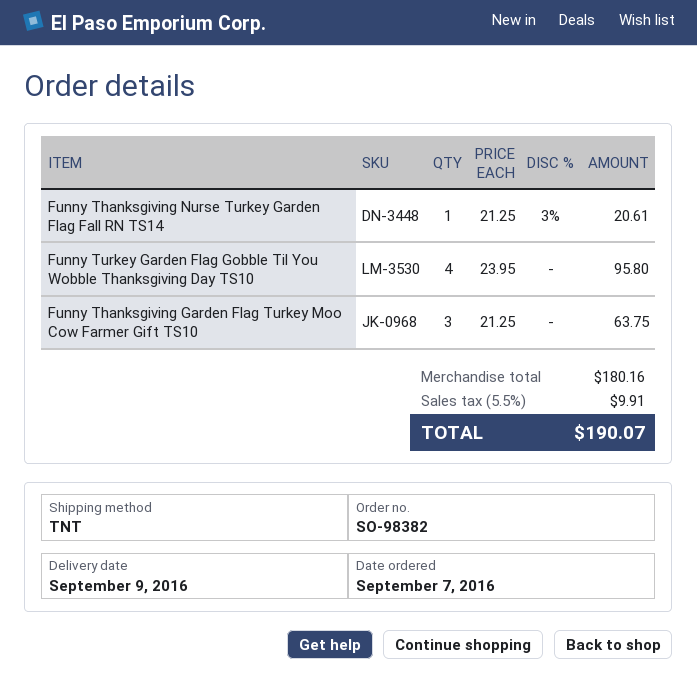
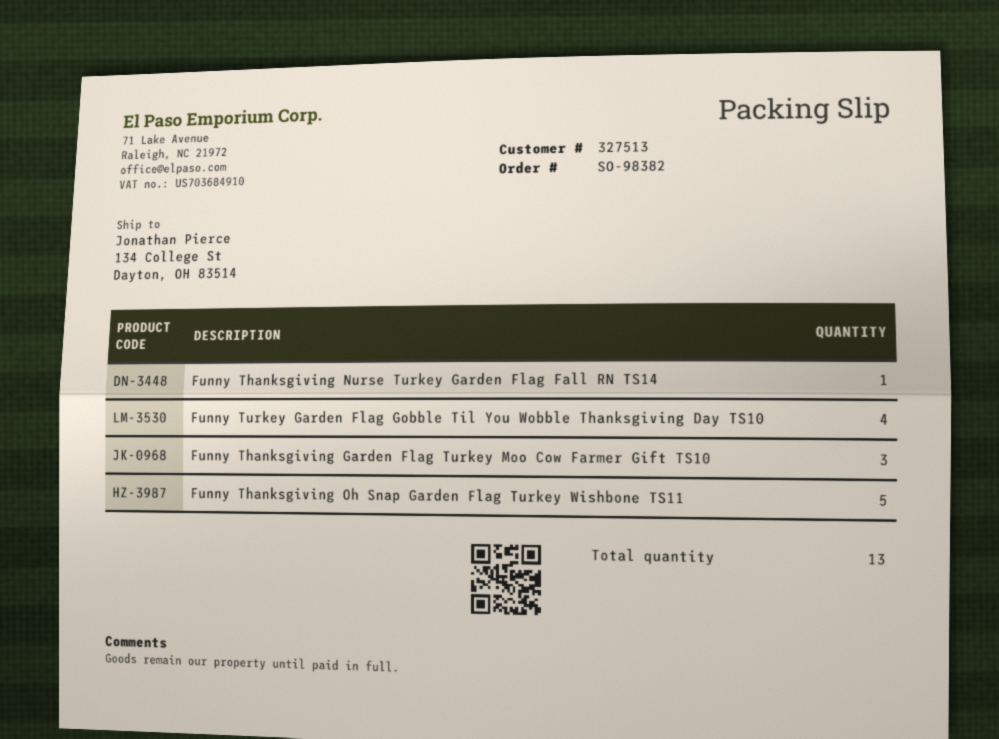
Funny Thanksgiving Oh Snap Garden Flag Turkey Wishbone TS11: none -> 5

